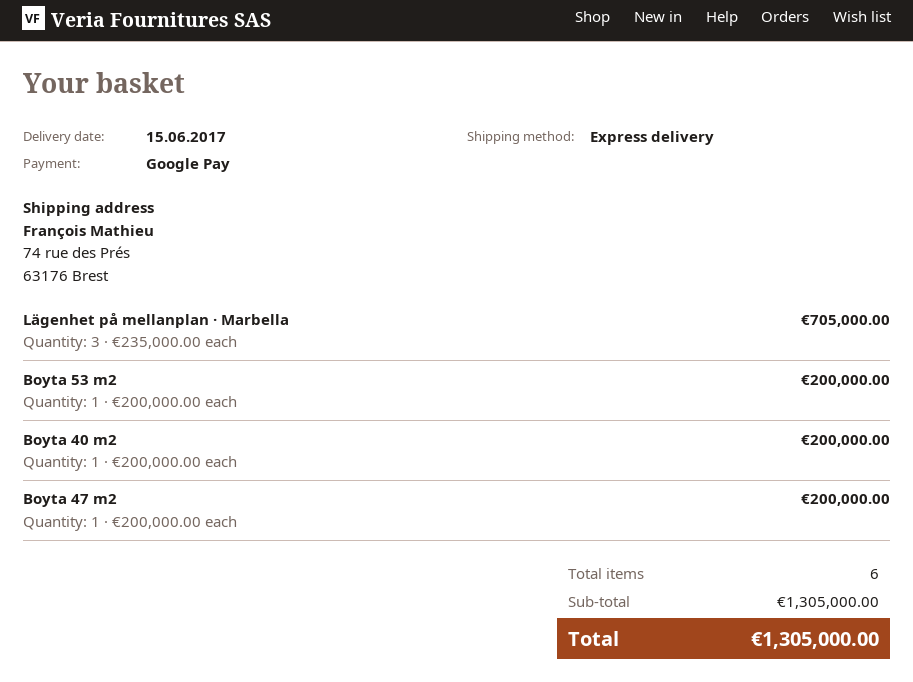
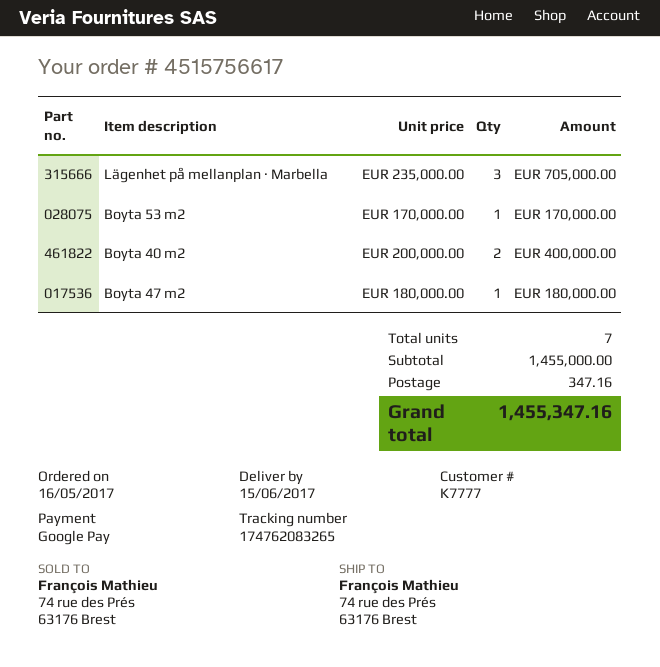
Boyta 53 m2: 1 x 200000.00 = 200000.00 -> 1 x 170000.00 = 170000.00
Boyta 40 m2: 1 x 200000.00 = 200000.00 -> 2 x 200000.00 = 400000.00
Boyta 47 m2: 1 x 200000.00 = 200000.00 -> 1 x 180000.00 = 180000.00
total quantity: 6 -> 7
subtotal: 1305000.00 -> 1455000.00
shipping: none -> 347.16
total: 1305000.00 -> 1455347.16

